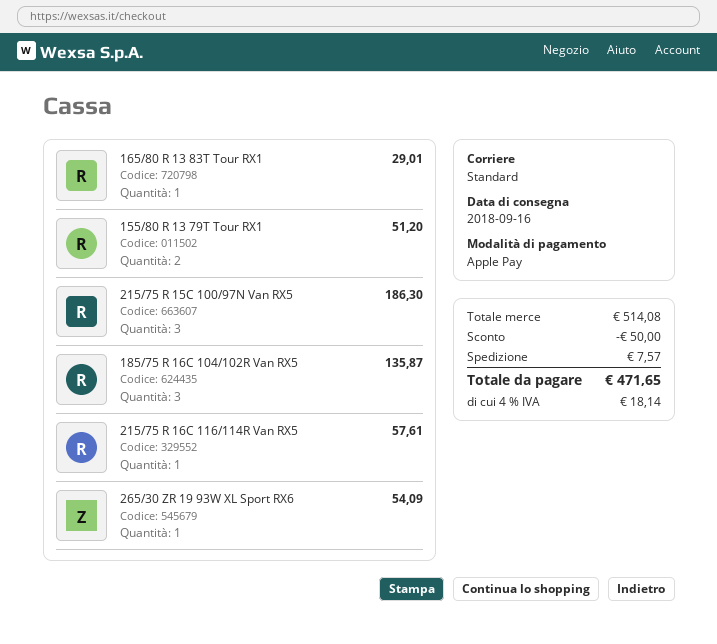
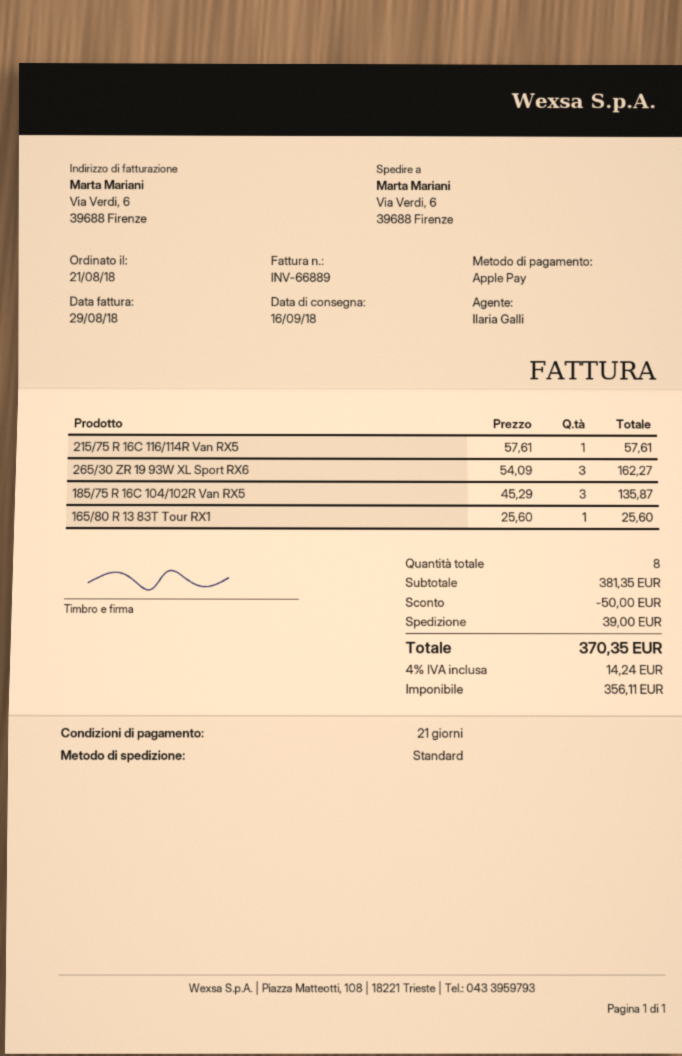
165/80 R 13 83T Tour RX1: 1 for 29.01 -> 1 for 25.60
155/80 R 13 79T Tour RX1: 2 for 51.20 -> none
215/75 R 15C 100/97N Van RX5: 3 for 186.30 -> none
265/30 ZR 19 93W XL Sport RX6: 1 for 54.09 -> 3 for 162.27
subtotal: 514.08 -> 381.35
shipping: 7.57 -> 39.00
tax: 4% = 18.14 -> 4% = 14.24
total: 471.65 -> 370.35

